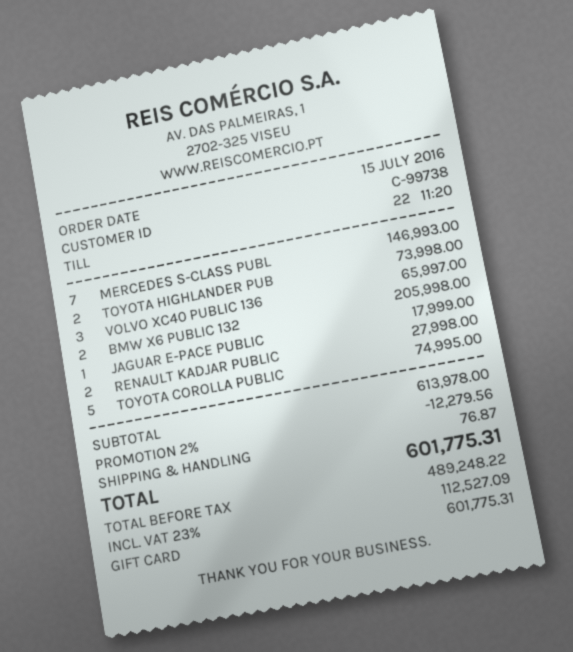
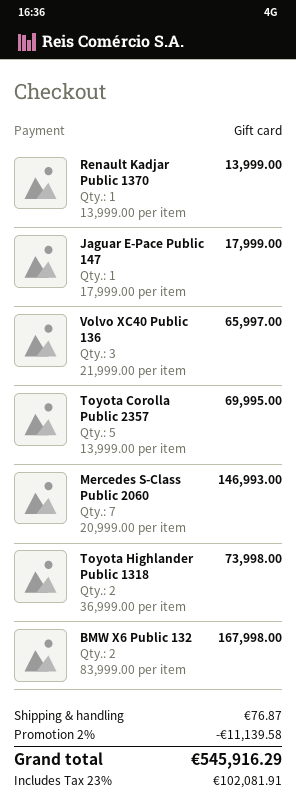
BMW X6 PUBLIC 132: 2 for 205998.00 -> 2 for 167998.00
RENAULT KADJAR PUBLIC: 2 for 27998.00 -> 1 for 13999.00
TOYOTA COROLLA PUBLIC: 5 for 74995.00 -> 5 for 69995.00
discount: 2% = 12279.56 -> 2% = 11139.58
tax: 23% = 112527.09 -> 23% = 102081.91
total: 601775.31 -> 545916.29

